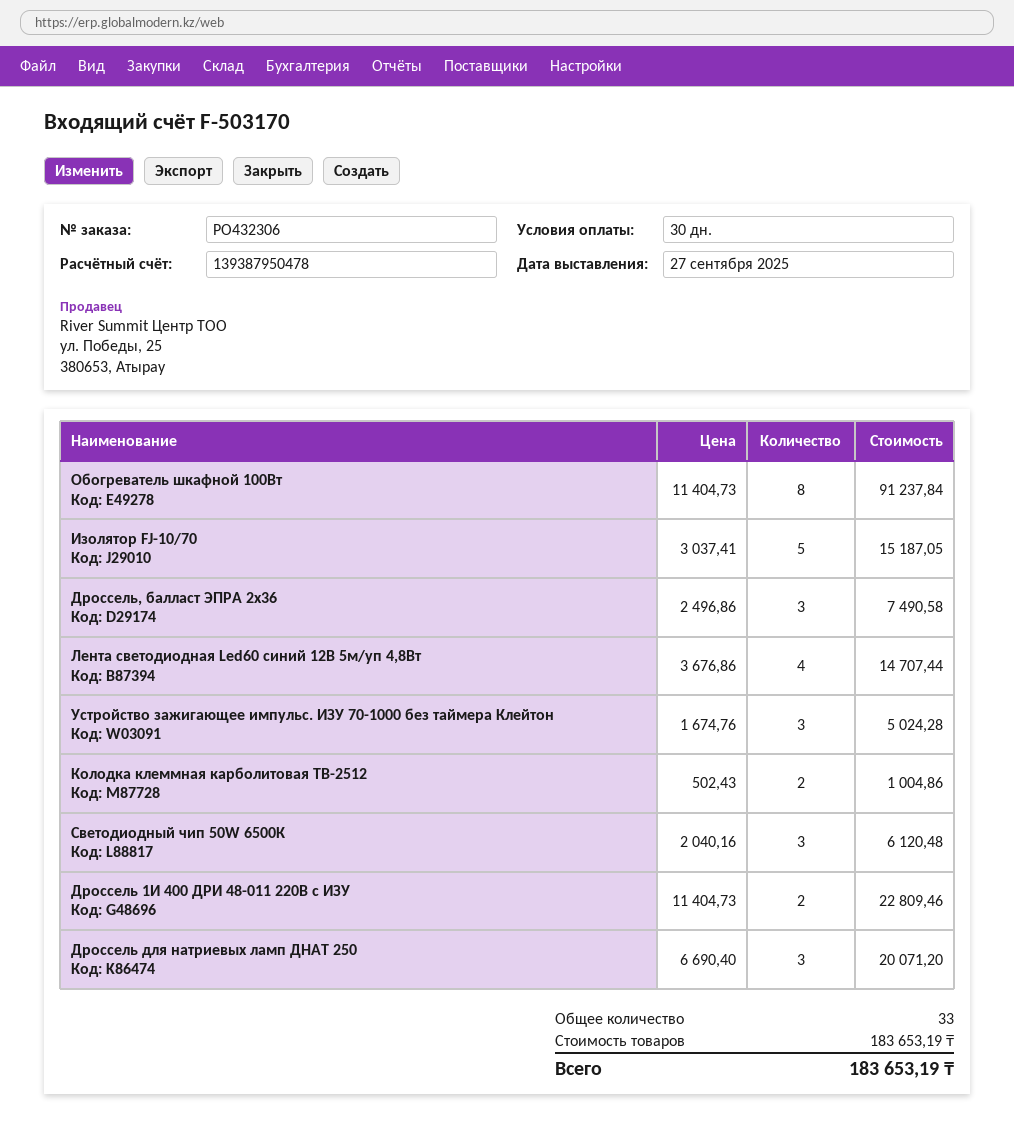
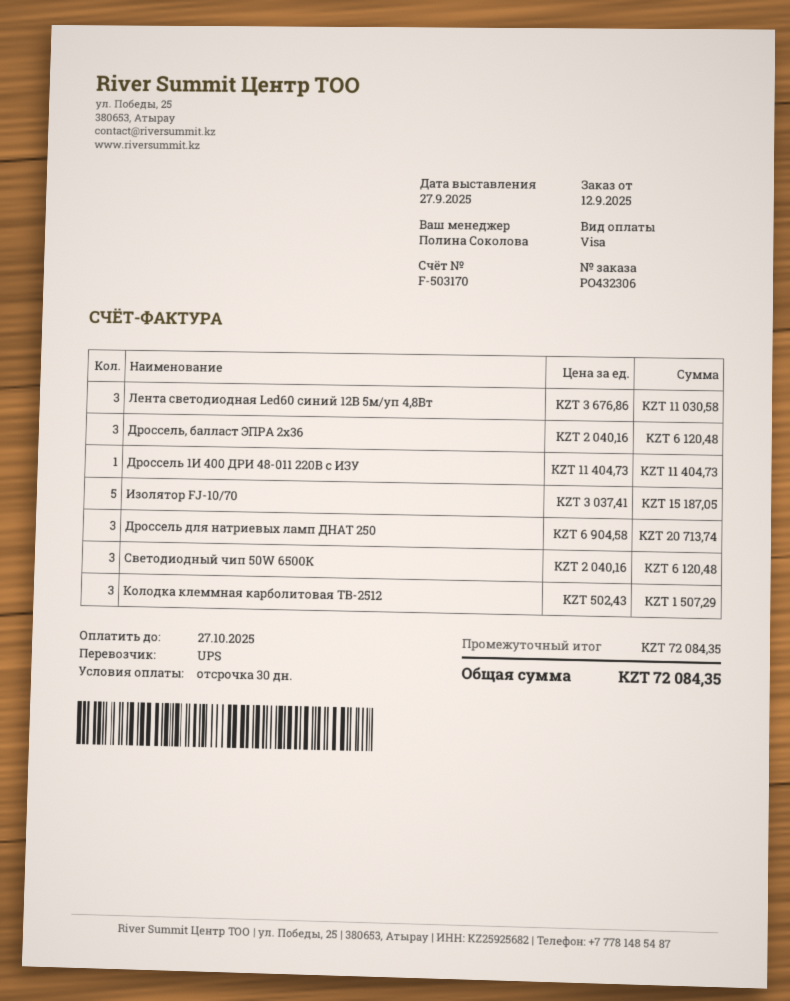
Обогреватель шкафной 100Вт: 8 x 11404.73 = 91237.84 -> none
Дроссель, балласт ЭПРА 2х36: 3 x 2496.86 = 7490.58 -> 3 x 2040.16 = 6120.48
Лента светодиодная Led60 синий 12В 5м/уп 4,8Вт: 4 x 3676.86 = 14707.44 -> 3 x 3676.86 = 11030.58
Устройство зажигающее импульс. ИЗУ 70-1000 без таймера Клейтон: 3 x 1674.76 = 5024.28 -> none
Колодка клеммная карболитовая ТВ-2512: 2 x 502.43 = 1004.86 -> 3 x 502.43 = 1507.29
Дроссель 1И 400 ДРИ 48-011 220В с ИЗУ: 2 x 11404.73 = 22809.46 -> 1 x 11404.73 = 11404.73
Дроссель для натриевых ламп ДНАТ 250: 3 x 6690.40 = 20071.20 -> 3 x 6904.58 = 20713.74
subtotal: 183653.19 -> 72084.35
total: 183653.19 -> 72084.35

